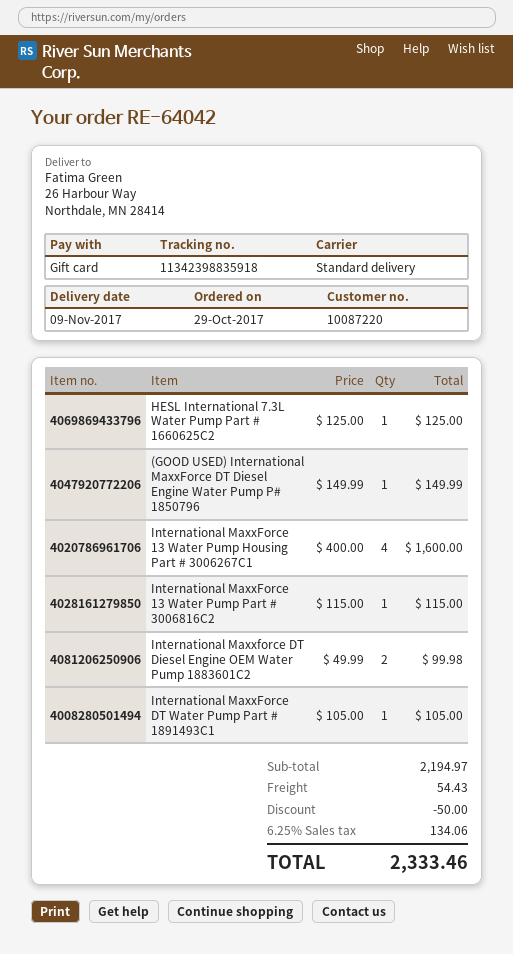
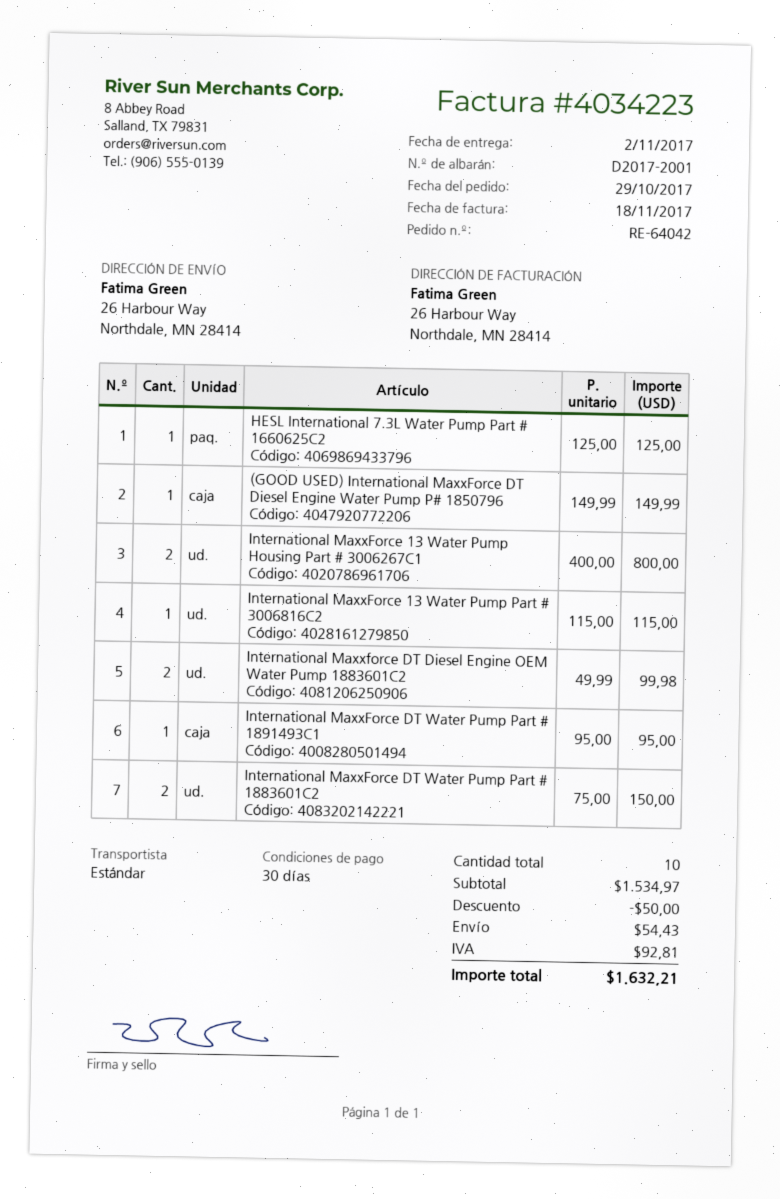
delivery date: 2017-11-09 -> 2017-11-02
International MaxxForce 13 Water Pump Housing Part # 3006267C1: 4 x 400.00 = 1600.00 -> 2 x 400.00 = 800.00
International MaxxForce DT Water Pump Part # 1891493C1: 1 x 105.00 = 105.00 -> 1 x 95.00 = 95.00
International MaxxForce DT Water Pump Part # 1883601C2: none -> 2 x 75.00 = 150.00
subtotal: 2194.97 -> 1534.97
tax: 134.06 -> 92.81
total: 2333.46 -> 1632.21

